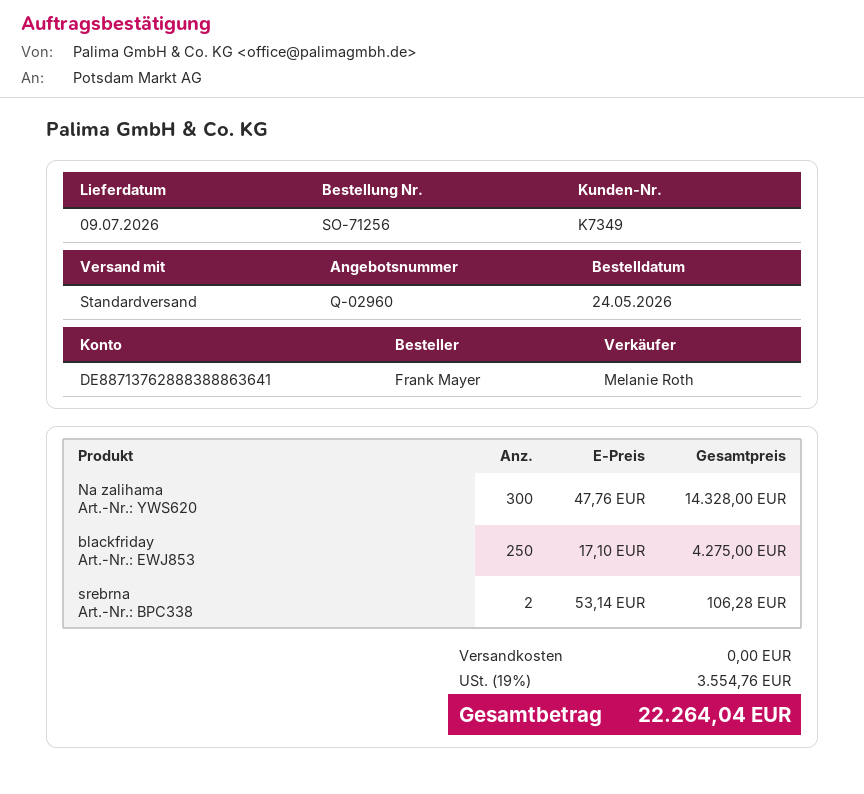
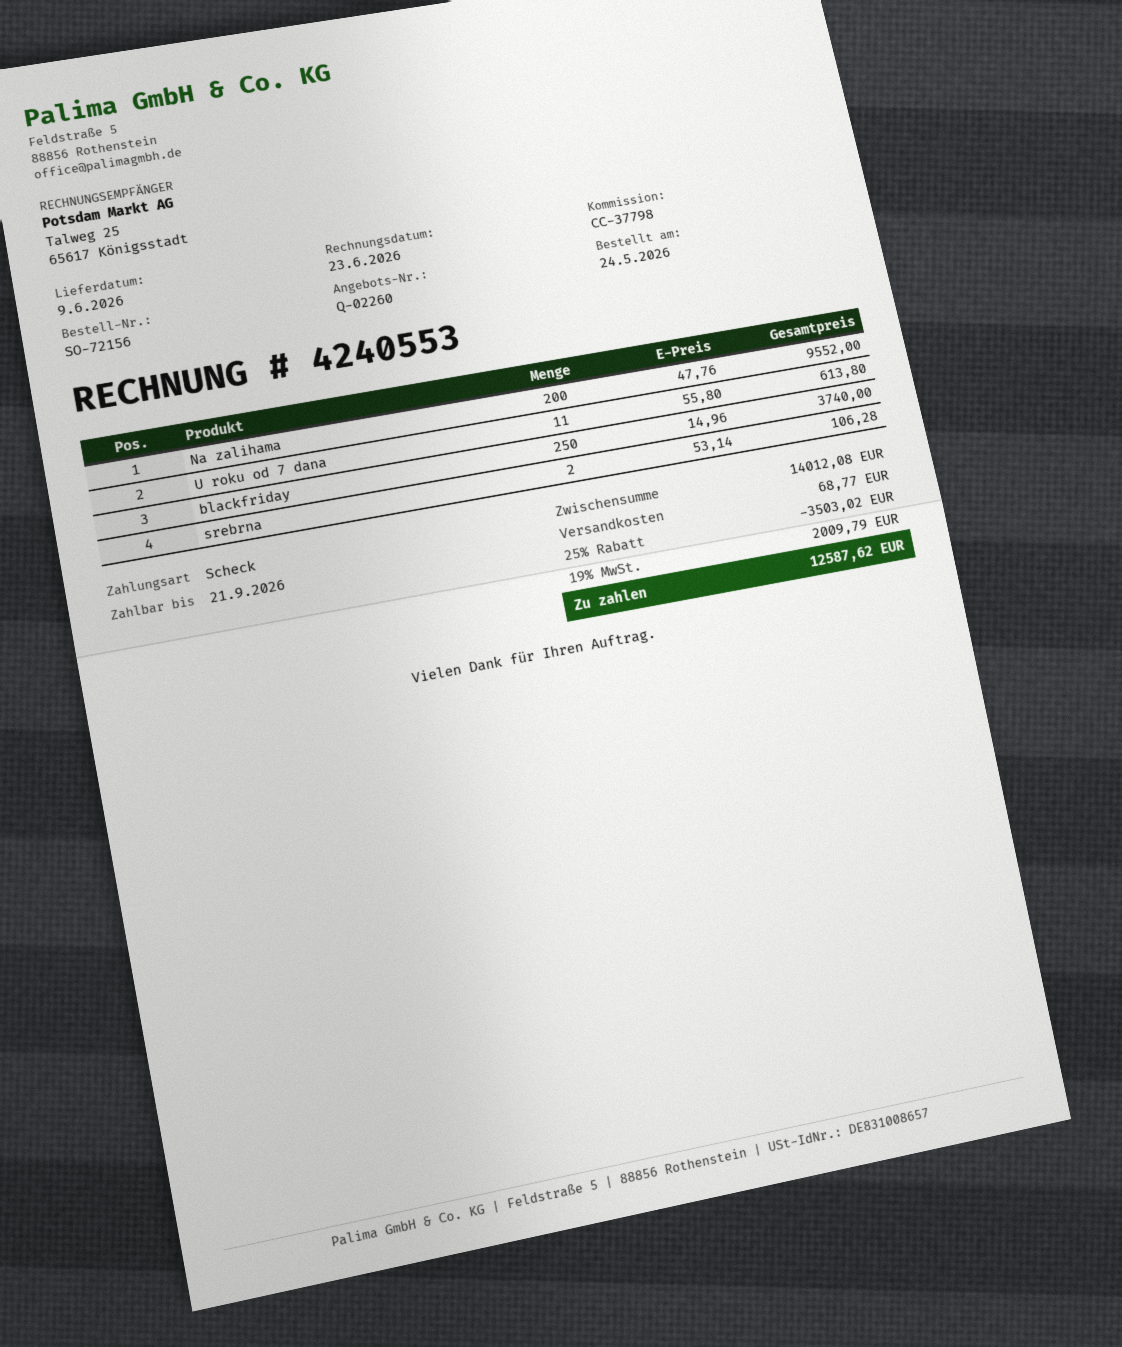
quote number: Q-02960 -> Q-02260
order number: SO-71256 -> SO-72156
delivery date: 2026-07-09 -> 2026-06-09
Na zalihama: 300 x 47.76 = 14328.00 -> 200 x 47.76 = 9552.00
blackfriday: 250 x 17.10 = 4275.00 -> 250 x 14.96 = 3740.00
U roku od 7 dana: none -> 11 x 55.80 = 613.80
discount: none -> 25% = 3503.02
shipping: 0.00 -> 68.77
tax: 19% = 3554.76 -> 19% = 2009.79
total: 22264.04 -> 12587.62

